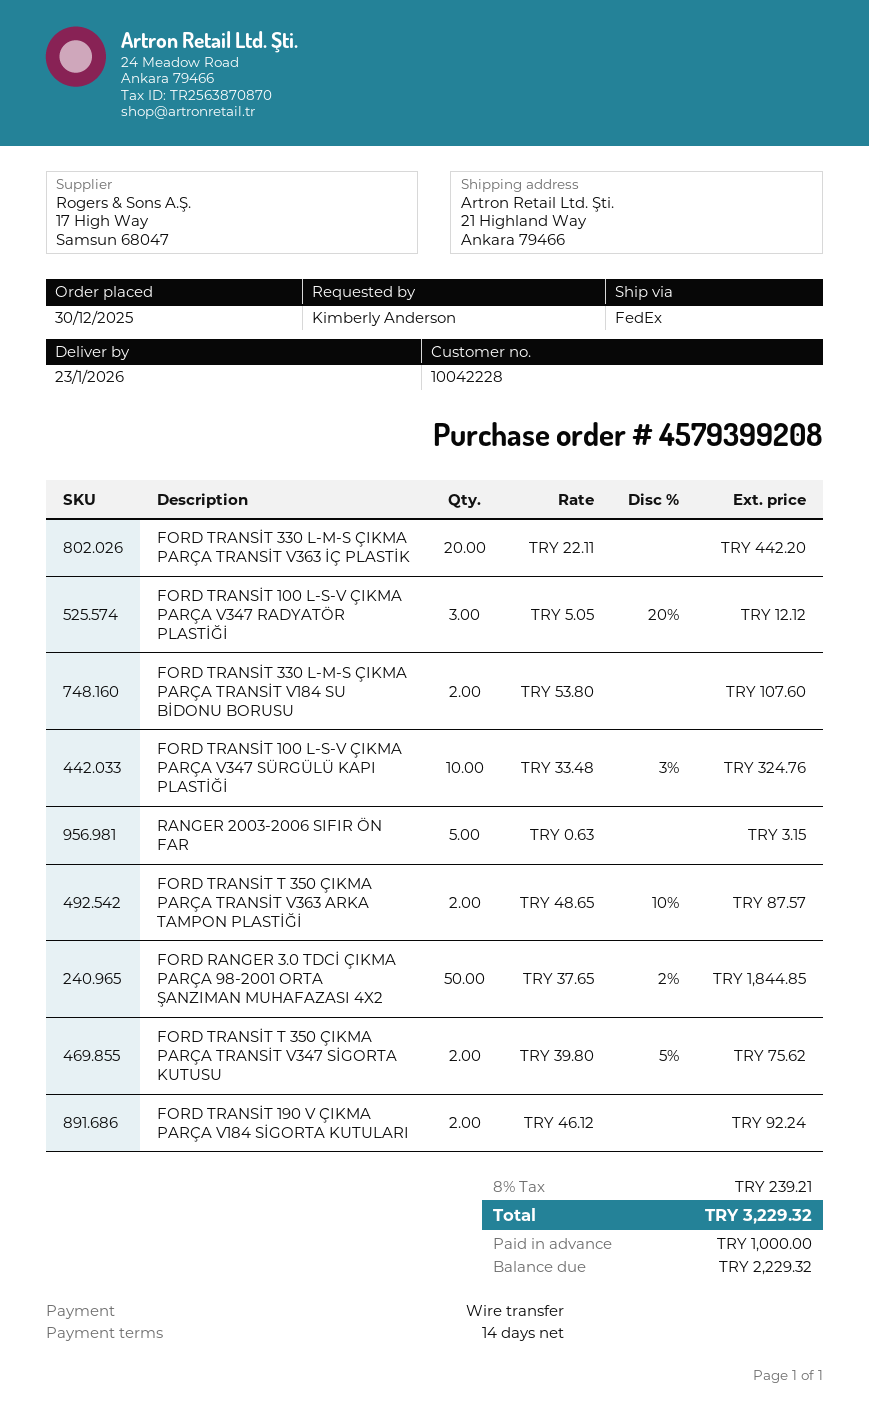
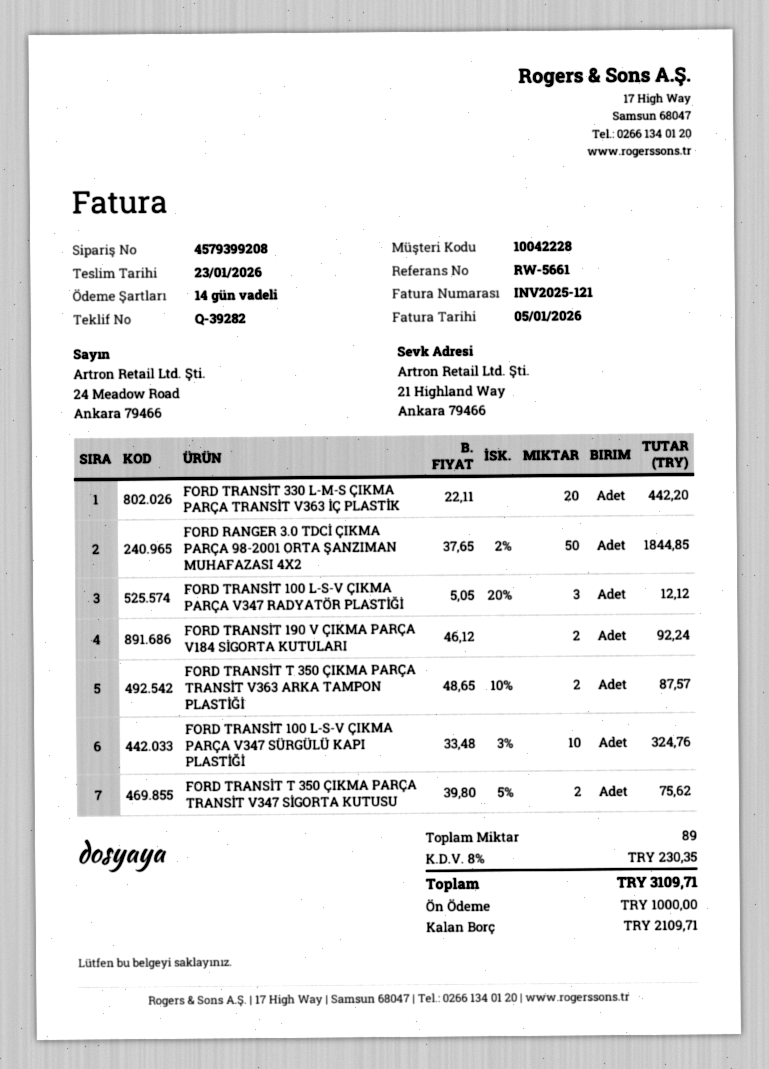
FORD TRANSİT 330 L-M-S ÇIKMA PARÇA TRANSİT V184 SU BİDONU BORUSU: 2 x 53.80 = 107.60 -> none
RANGER 2003-2006 SIFIR ÖN FAR: 5 x 0.63 = 3.15 -> none
tax: 8% = 239.21 -> 8% = 230.35
total: 3229.32 -> 3109.71
balance: 2229.32 -> 2109.71

